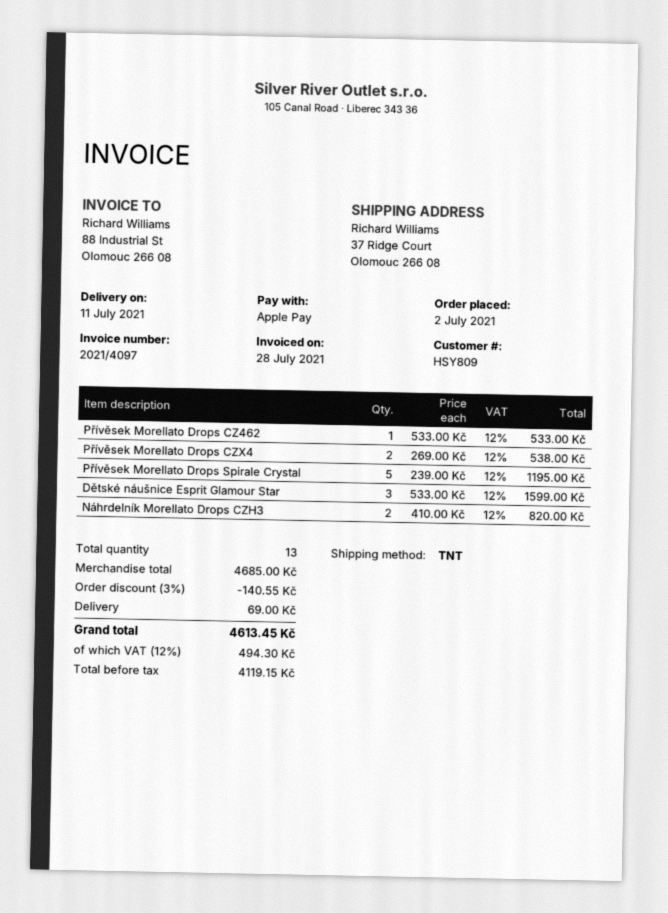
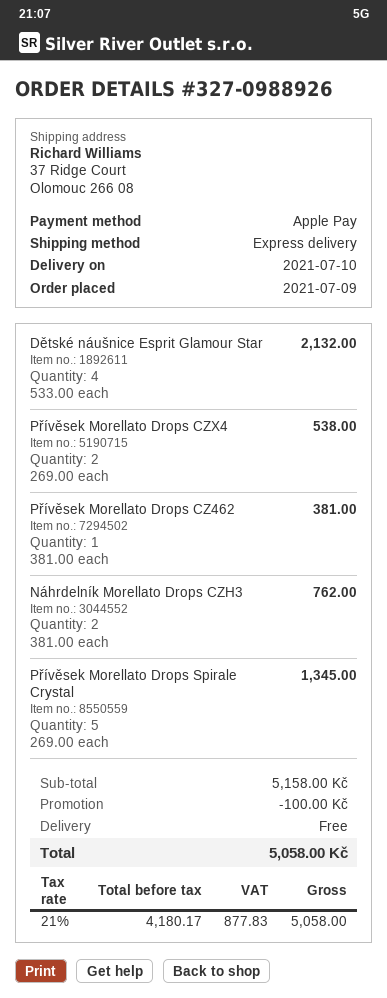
order date: 2021-07-02 -> 2021-07-09
delivery date: 2021-07-11 -> 2021-07-10
shipping method: TNT -> express
Přívěsek Morellato Drops CZ462: 1 x 533.00 = 533.00 -> 1 x 381.00 = 381.00
Přívěsek Morellato Drops Spirale Crystal: 5 x 239.00 = 1195.00 -> 5 x 269.00 = 1345.00
Dětské náušnice Esprit Glamour Star: 3 x 533.00 = 1599.00 -> 4 x 533.00 = 2132.00
Náhrdelník Morellato Drops CZH3: 2 x 410.00 = 820.00 -> 2 x 381.00 = 762.00
subtotal: 4685.00 -> 5158.00
discount: 140.55 -> 100.00
shipping: 69.00 -> 0.00
net: 4119.15 -> 4180.17
tax: 12% = 494.30 -> 21% = 877.83
total: 4613.45 -> 5058.00

